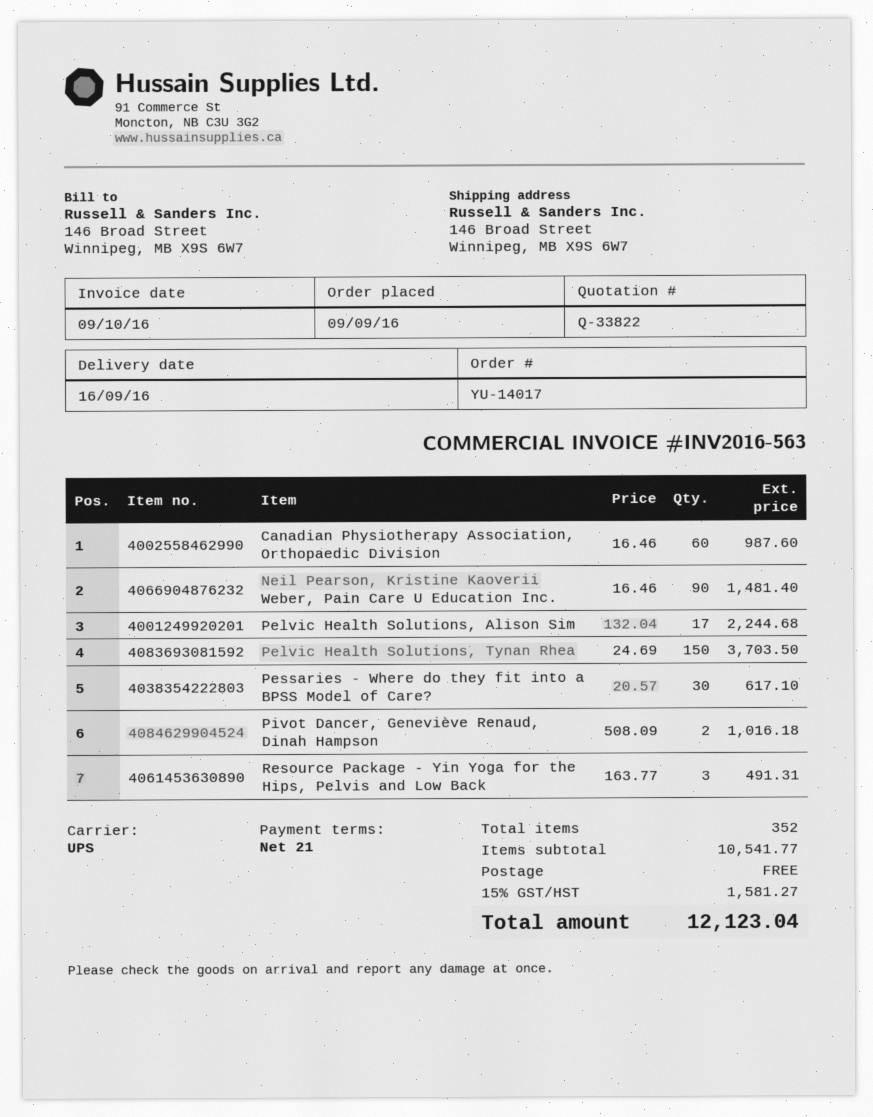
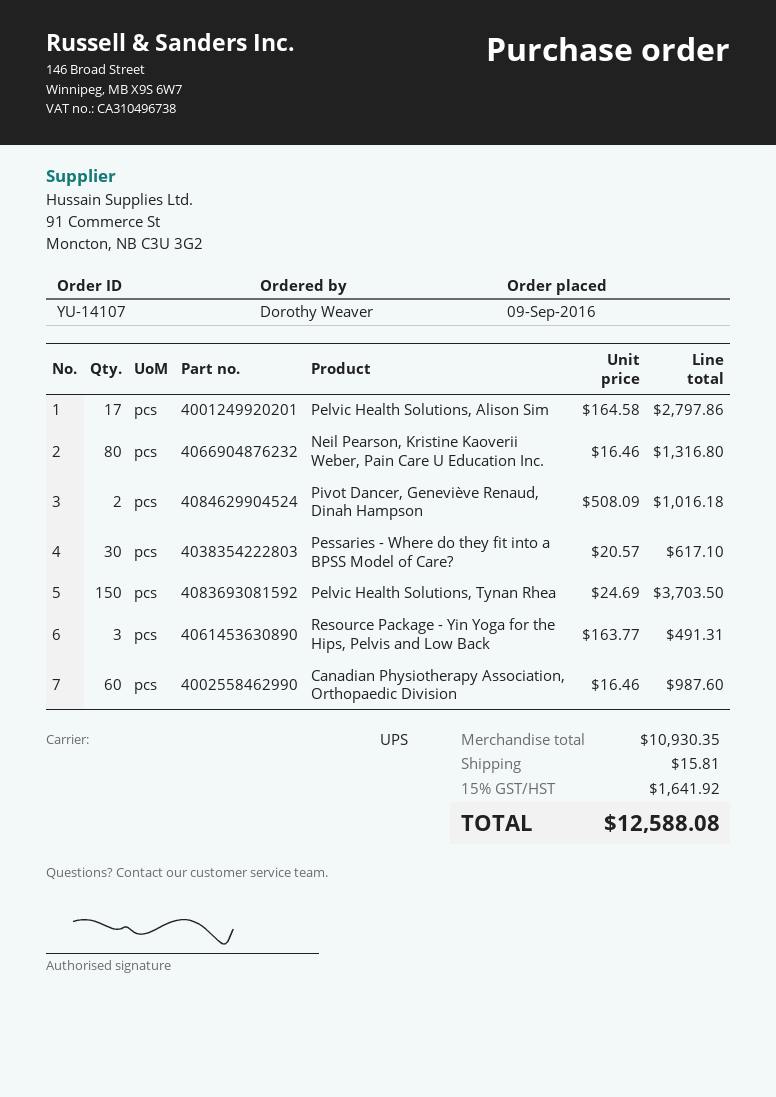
order number: YU-14017 -> YU-14107
Neil Pearson, Kristine Kaoverii Weber, Pain Care U Education Inc.: 90 x 16.46 = 1481.40 -> 80 x 16.46 = 1316.80
Pelvic Health Solutions, Alison Sim: 17 x 132.04 = 2244.68 -> 17 x 164.58 = 2797.86
subtotal: 10541.77 -> 10930.35
shipping: 0.00 -> 15.81
tax: 15% = 1581.27 -> 15% = 1641.92
total: 12123.04 -> 12588.08

